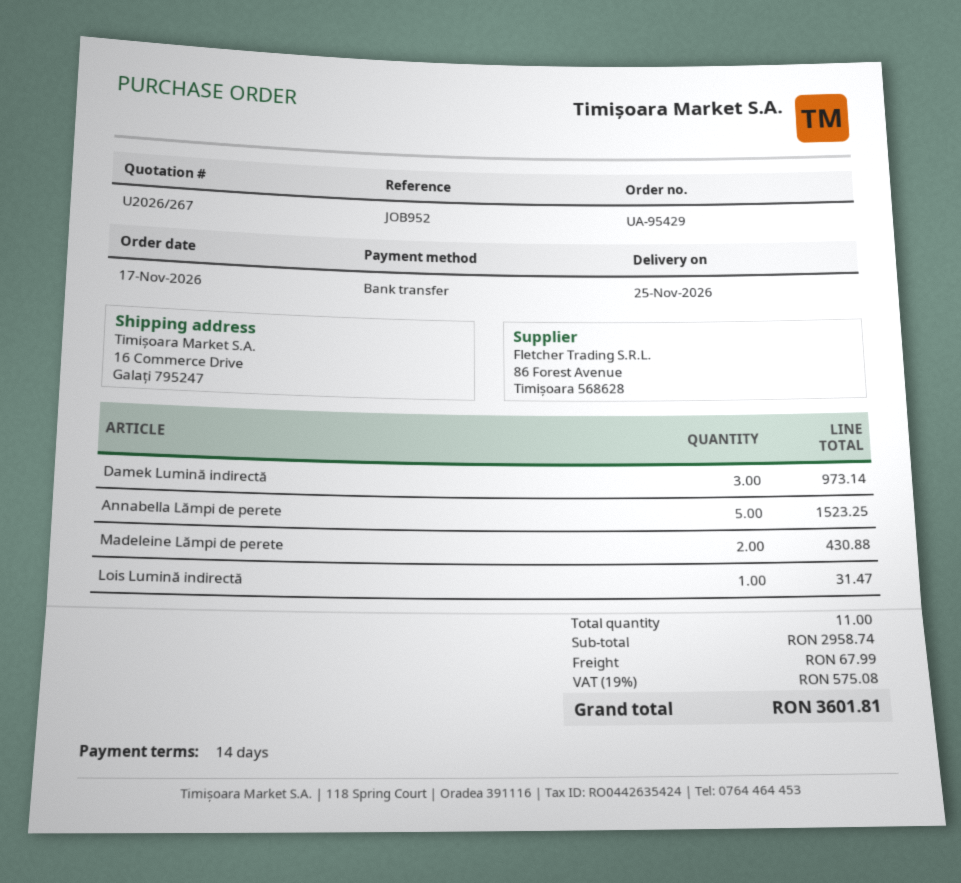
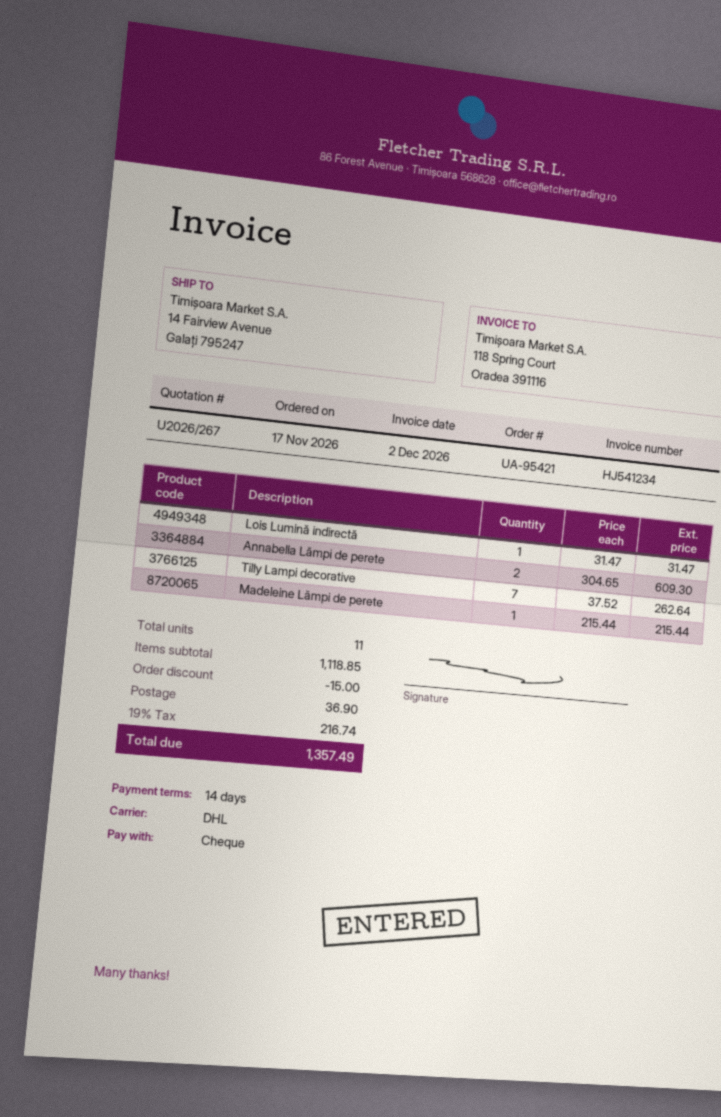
order number: UA-95429 -> UA-95421
payment method: bank transfer -> cheque
ship to: 16 Commerce Drive, Galați 795247 -> 14 Fairview Avenue, Galați 795247
Damek Lumină indirectă: 3 for 973.14 -> none
Annabella Lămpi de perete: 5 for 1523.25 -> 2 for 609.30
Madeleine Lămpi de perete: 2 for 430.88 -> 1 for 215.44
Tilly Lampi decorative: none -> 7 for 262.64
subtotal: 2958.74 -> 1118.85
discount: none -> 15.00
shipping: 67.99 -> 36.90
tax: 19% = 575.08 -> 19% = 216.74
total: 3601.81 -> 1357.49

